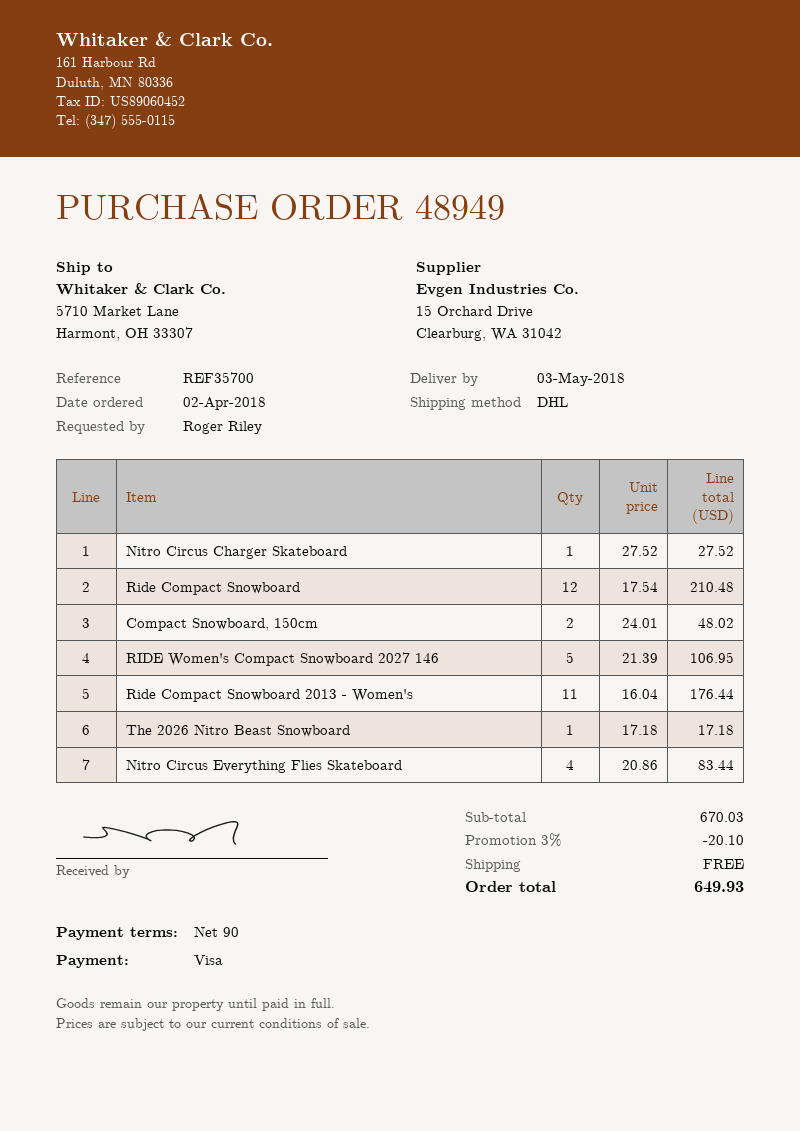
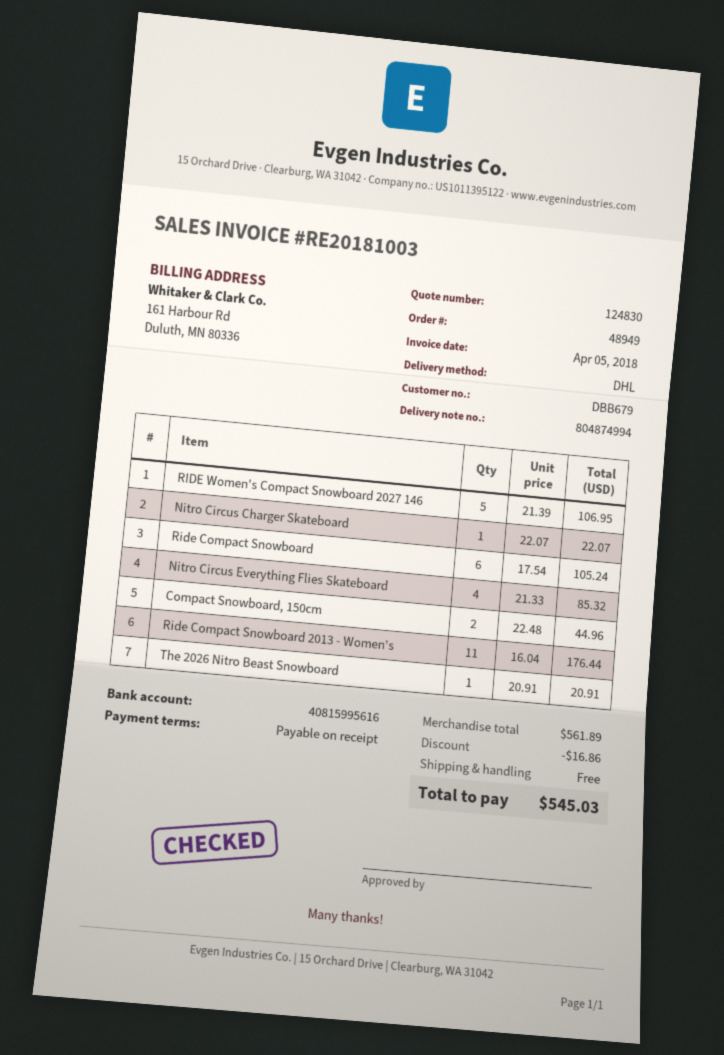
payment terms: 90 days -> on receipt
Nitro Circus Charger Skateboard: 1 x 27.52 = 27.52 -> 1 x 22.07 = 22.07
Ride Compact Snowboard: 12 x 17.54 = 210.48 -> 6 x 17.54 = 105.24
Compact Snowboard, 150cm: 2 x 24.01 = 48.02 -> 2 x 22.48 = 44.96
The 2026 Nitro Beast Snowboard: 1 x 17.18 = 17.18 -> 1 x 20.91 = 20.91
Nitro Circus Everything Flies Skateboard: 4 x 20.86 = 83.44 -> 4 x 21.33 = 85.32
subtotal: 670.03 -> 561.89
discount: 20.10 -> 16.86
total: 649.93 -> 545.03

